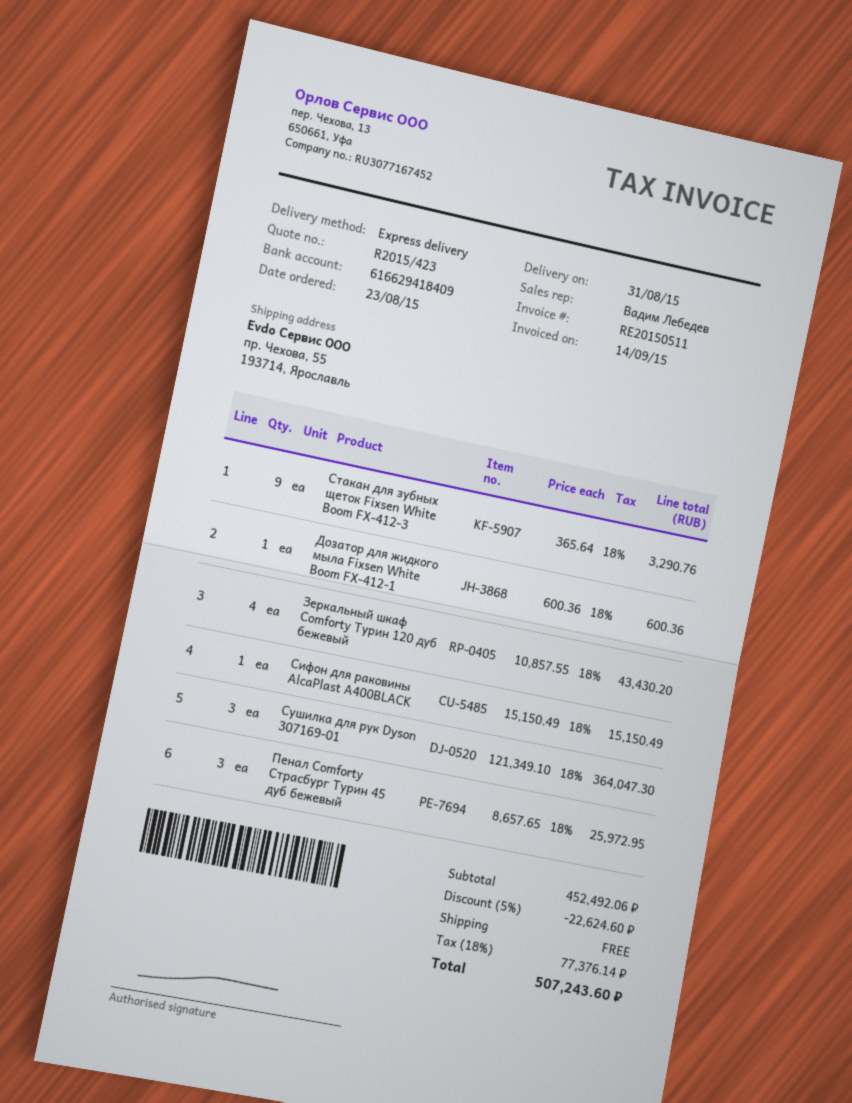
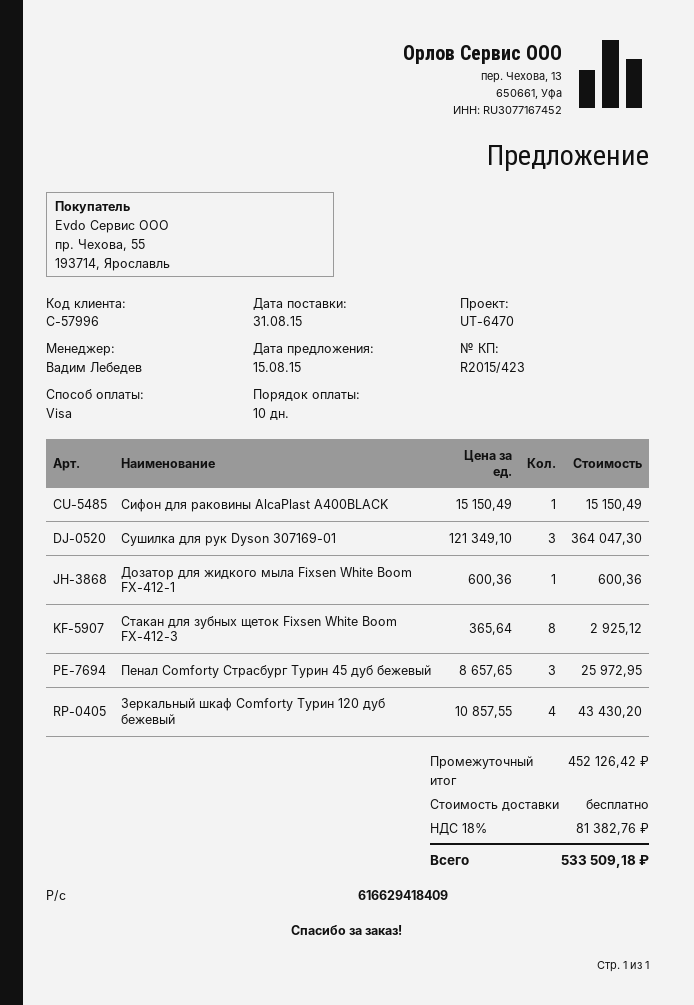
Стакан для зубных щеток Fixsen White Boom FX-412-3: 9 x 365.64 = 3290.76 -> 8 x 365.64 = 2925.12
subtotal: 452492.06 -> 452126.42
discount: 5% = 22624.60 -> none
tax: 18% = 77376.14 -> 18% = 81382.76
total: 507243.60 -> 533509.18

